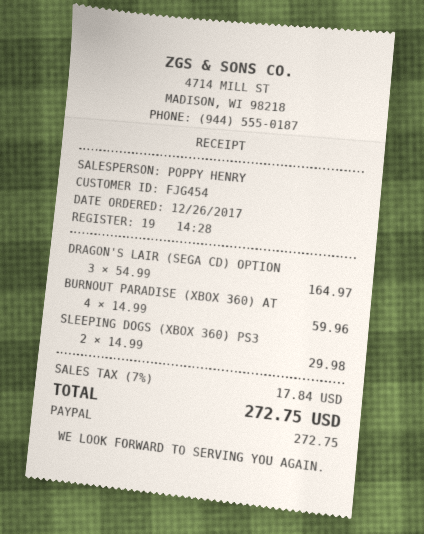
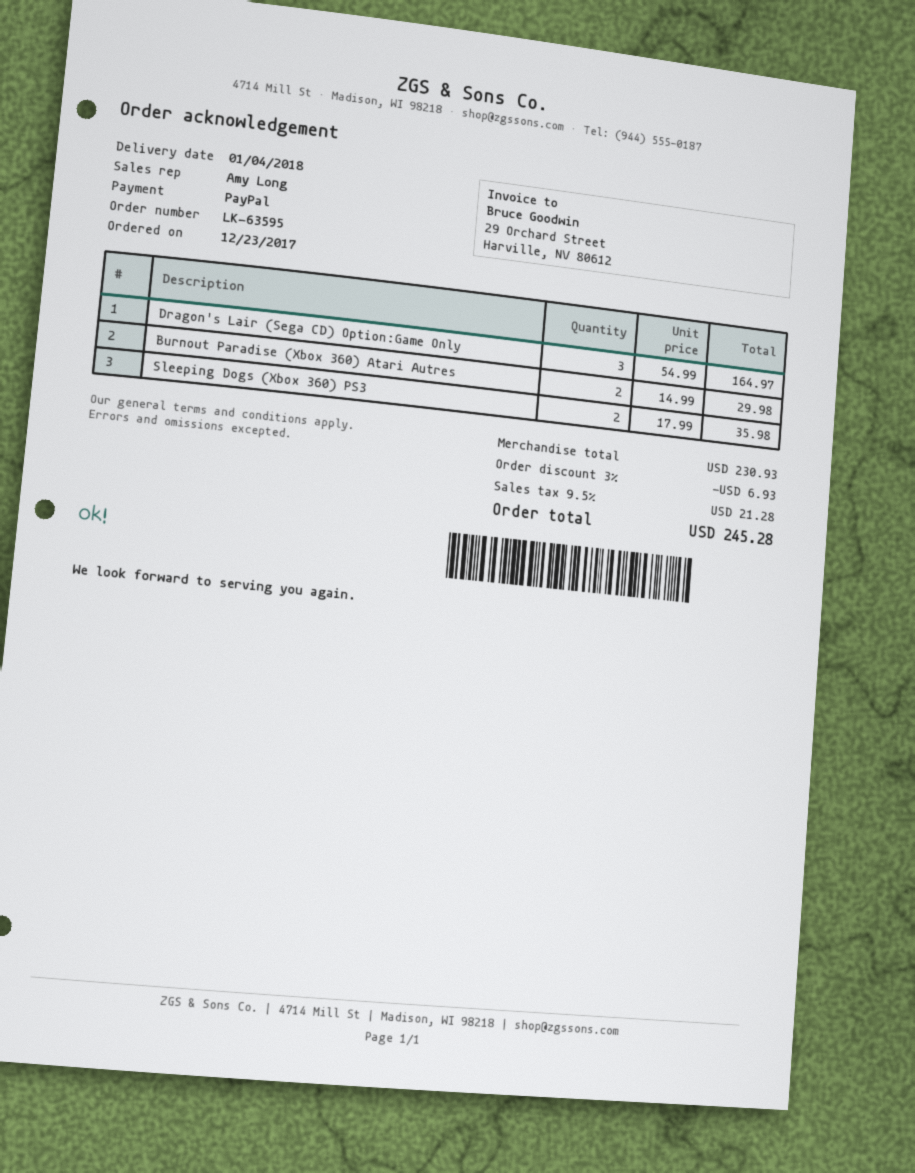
order date: 2017-12-26 -> 2017-12-23
sales rep: POPPY HENRY -> Amy Long
BURNOUT PARADISE (XBOX 360) AT: 4 x 14.99 = 59.96 -> 2 x 14.99 = 29.98
SLEEPING DOGS (XBOX 360) PS3: 2 x 14.99 = 29.98 -> 2 x 17.99 = 35.98
discount: none -> 3% = 6.93
tax: 7% = 17.84 -> 9.5% = 21.28
total: 272.75 -> 245.28

